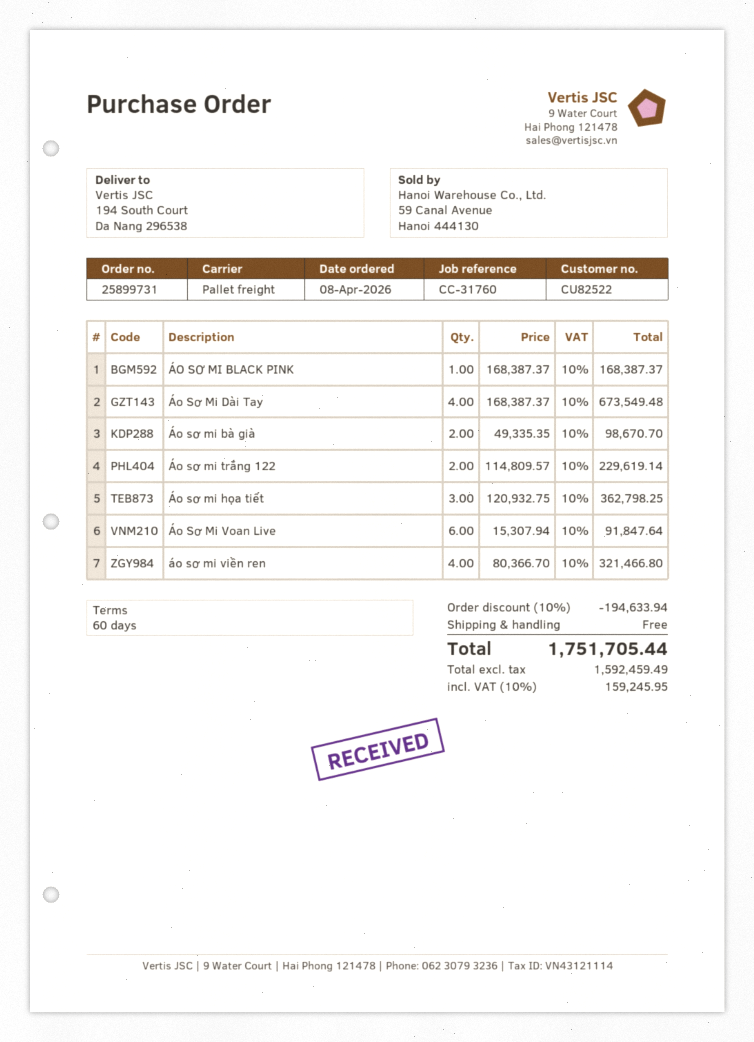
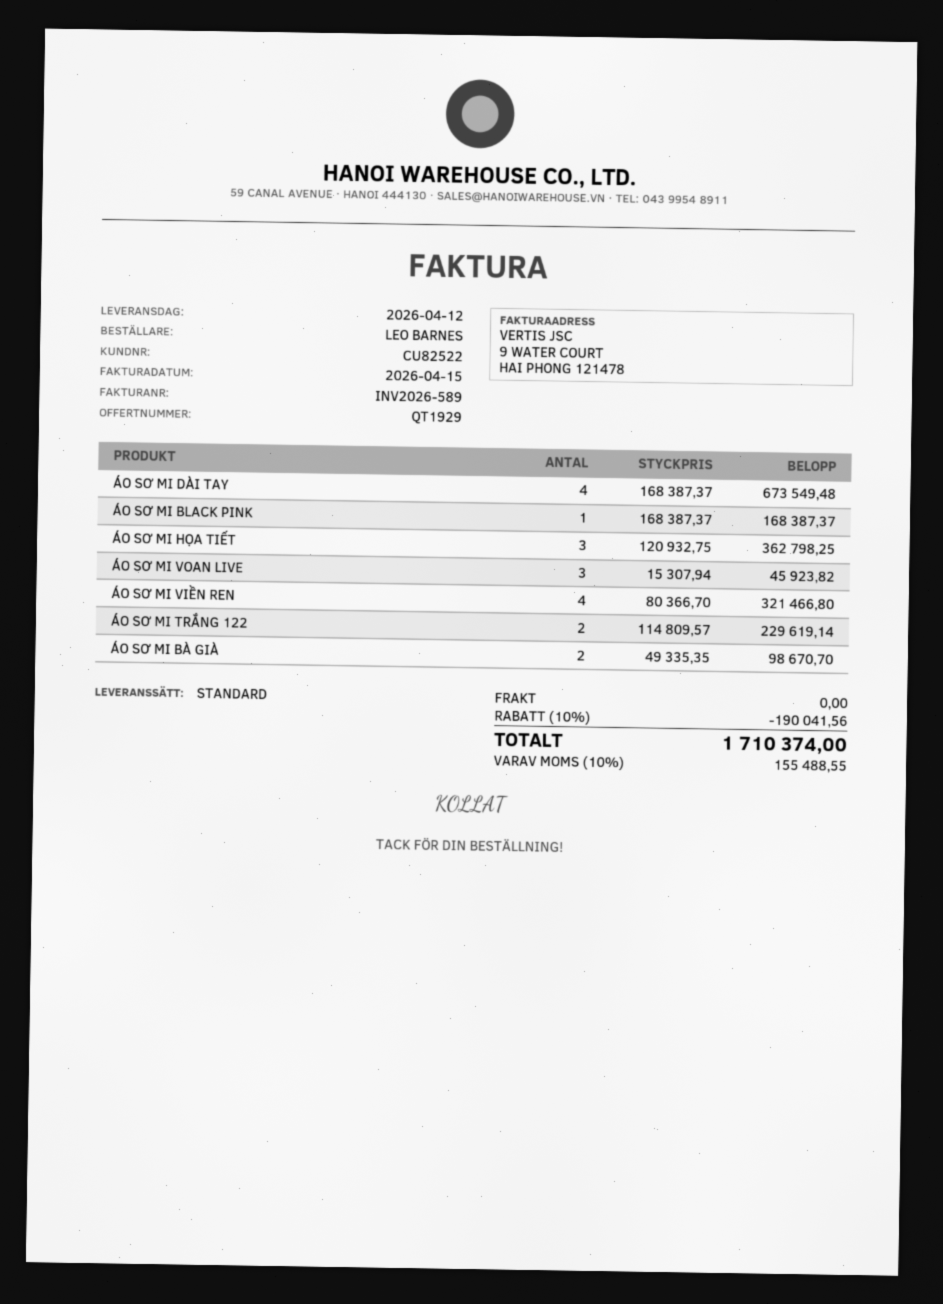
shipping method: pallet freight -> standard
Áo Sơ Mi Voan Live: 6 x 15307.94 = 91847.64 -> 3 x 15307.94 = 45923.82
discount: 10% = 194633.94 -> 10% = 190041.56
tax: 10% = 159245.95 -> 10% = 155488.55
total: 1751705.44 -> 1710374.00

